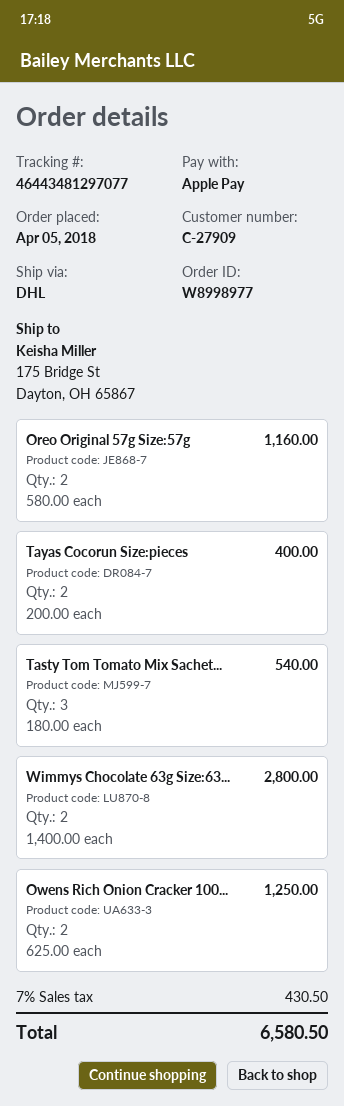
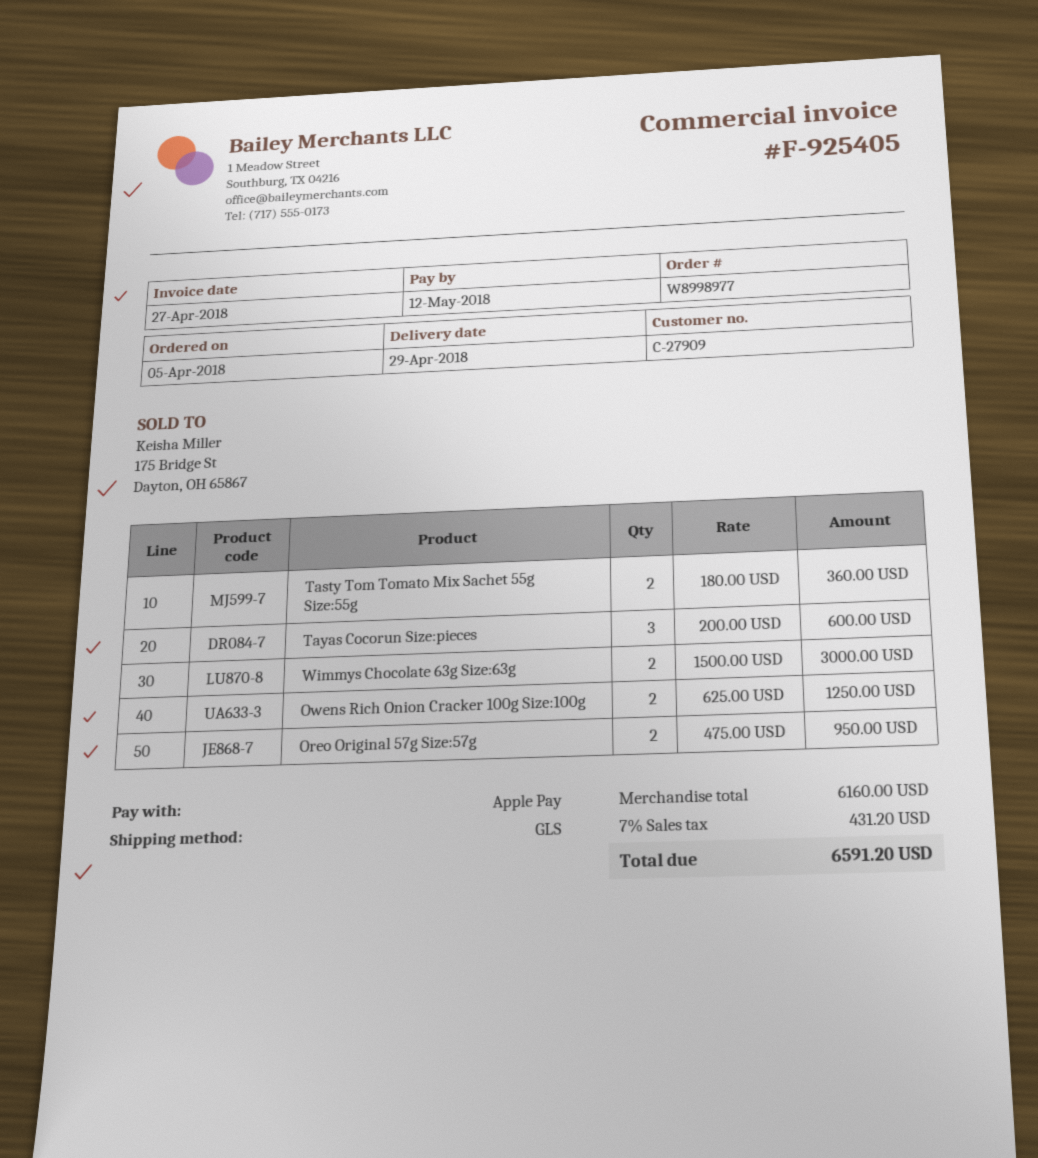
shipping method: DHL -> GLS
Oreo Original 57g Size:57g: 2 x 580.00 = 1160.00 -> 2 x 475.00 = 950.00
Tayas Cocorun Size:pieces: 2 x 200.00 = 400.00 -> 3 x 200.00 = 600.00
Tasty Tom Tomato Mix Sachet...: 3 x 180.00 = 540.00 -> 2 x 180.00 = 360.00
Wimmys Chocolate 63g Size:63...: 2 x 1400.00 = 2800.00 -> 2 x 1500.00 = 3000.00
tax: 7% = 430.50 -> 7% = 431.20
total: 6580.50 -> 6591.20

